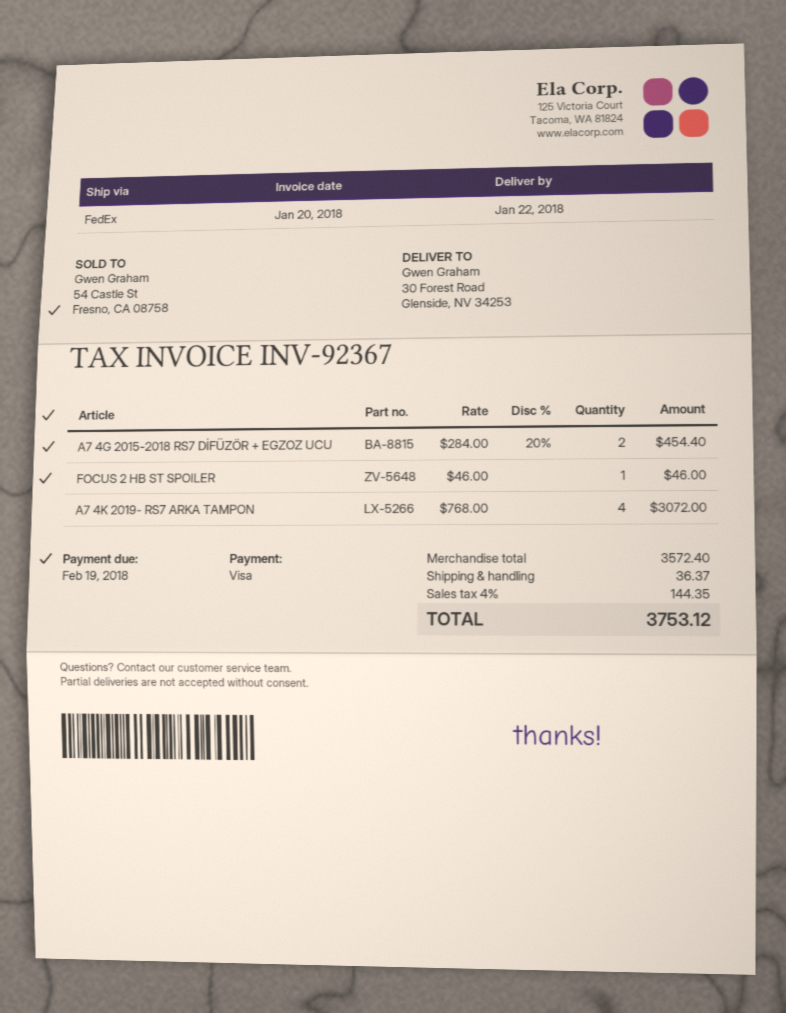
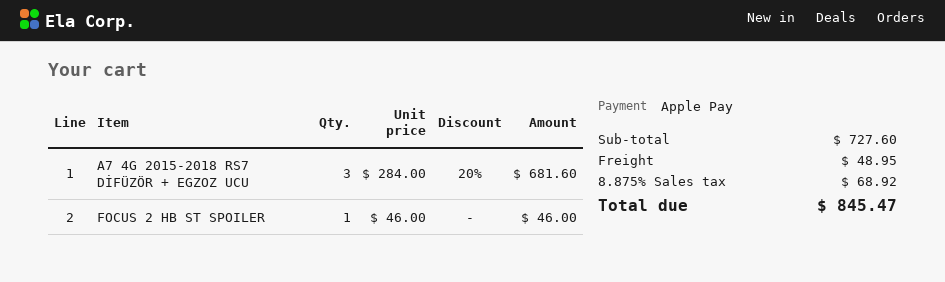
payment method: Visa -> Apple Pay
A7 4G 2015-2018 RS7 DİFÜZÖR + EGZOZ UCU: 2 x 284.00 - 20% = 454.40 -> 3 x 284.00 - 20% = 681.60
A7 4K 2019- RS7 ARKA TAMPON: 4 x 768.00 = 3072.00 -> none
subtotal: 3572.40 -> 727.60
shipping: 36.37 -> 48.95
tax: 4% = 144.35 -> 8.875% = 68.92
total: 3753.12 -> 845.47

